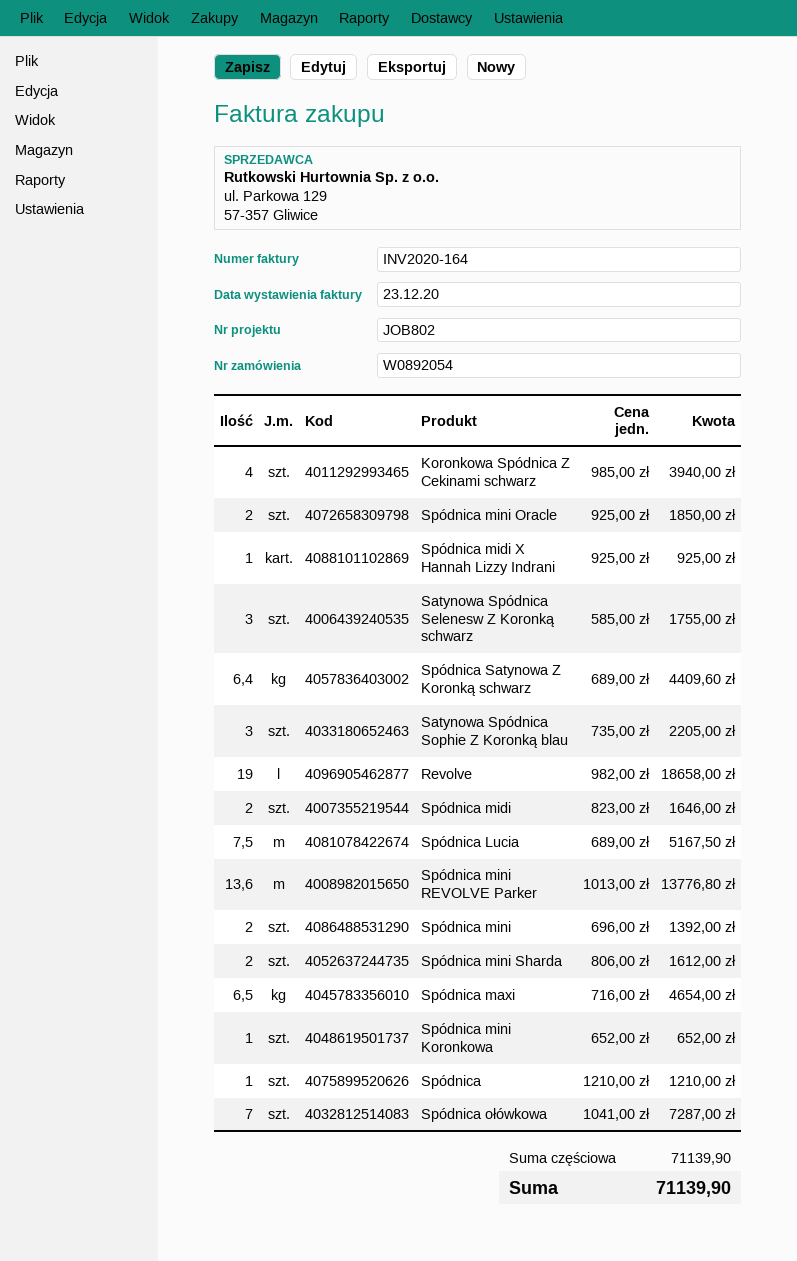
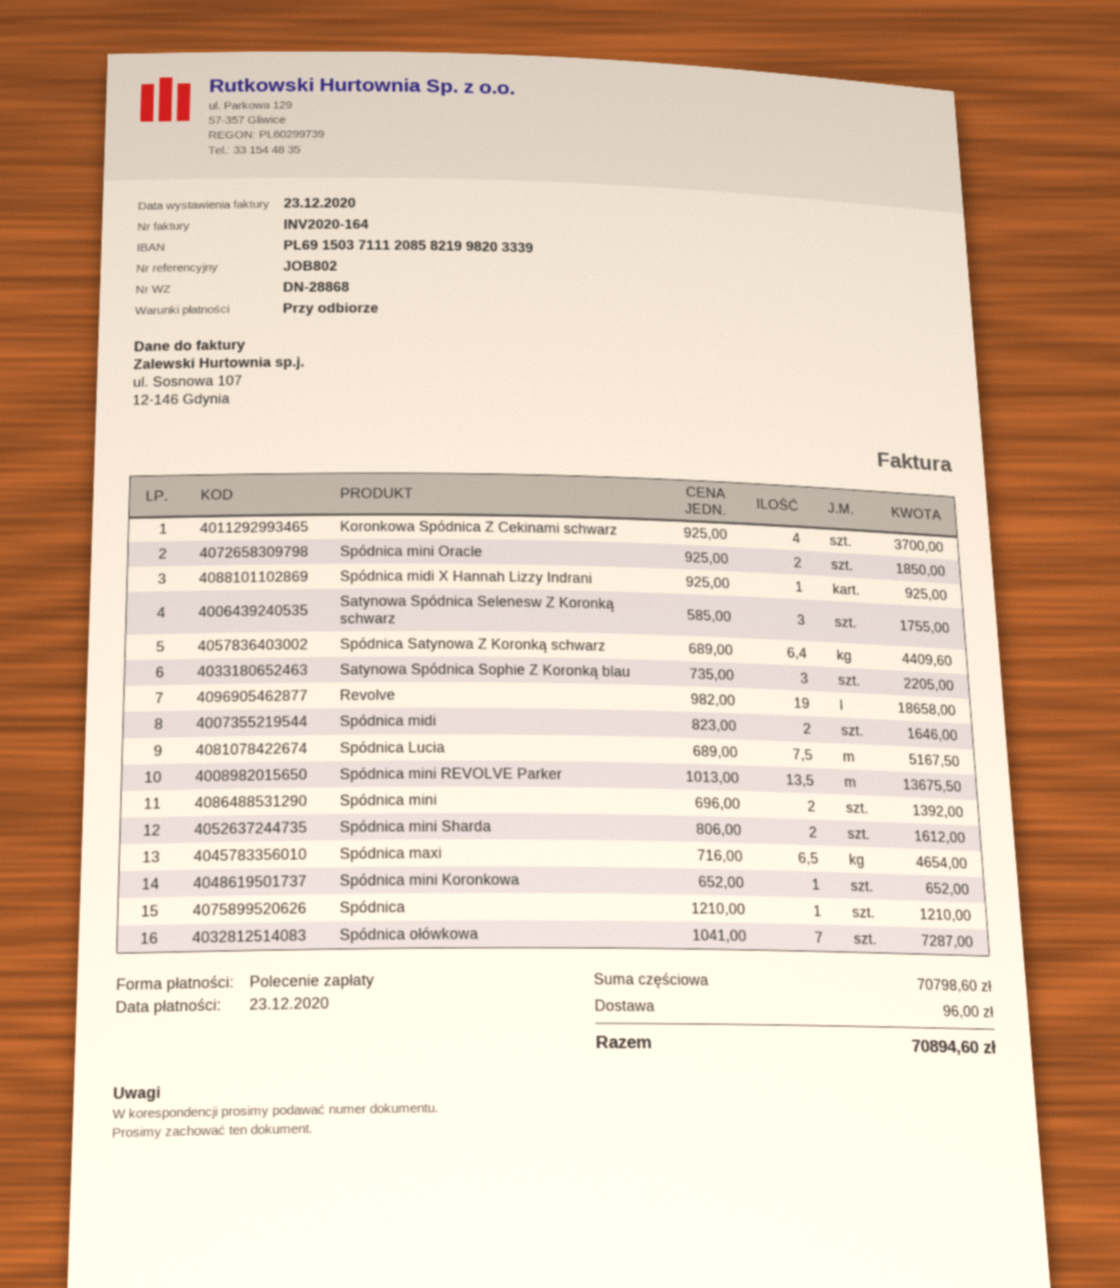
Koronkowa Spódnica Z Cekinami schwarz: 4 x 985.00 = 3940.00 -> 4 x 925.00 = 3700.00
Spódnica mini REVOLVE Parker: 13.6 x 1013.00 = 13776.80 -> 13.5 x 1013.00 = 13675.50
subtotal: 71139.90 -> 70798.60
shipping: none -> 96.00
total: 71139.90 -> 70894.60

